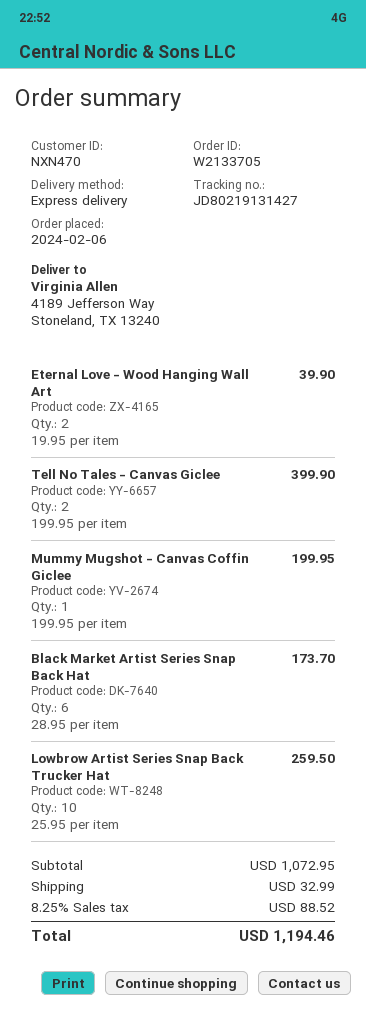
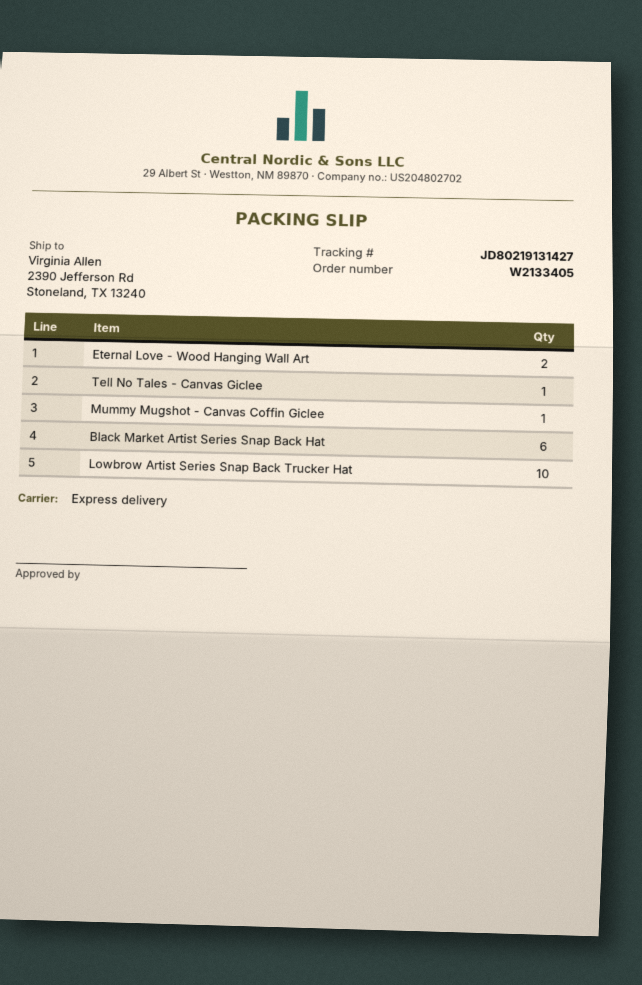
order number: W2133705 -> W2133405
ship to: 4189 Jefferson Way, Stoneland, TX 13240 -> 2390 Jefferson Rd, Stoneland, TX 13240
Tell No Tales - Canvas Giclee: 2 -> 1

